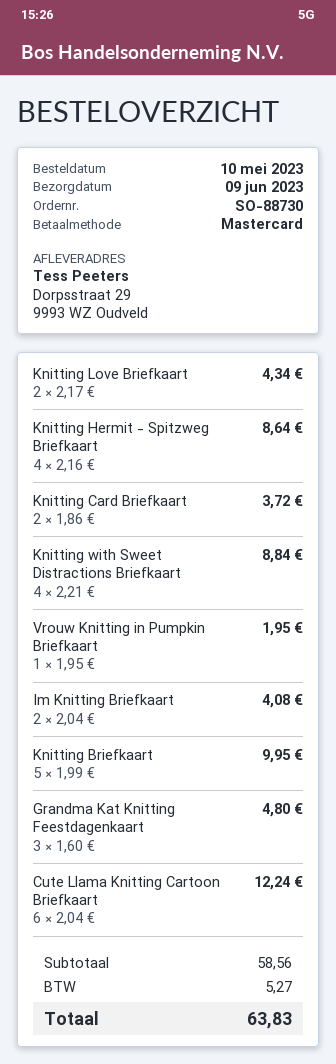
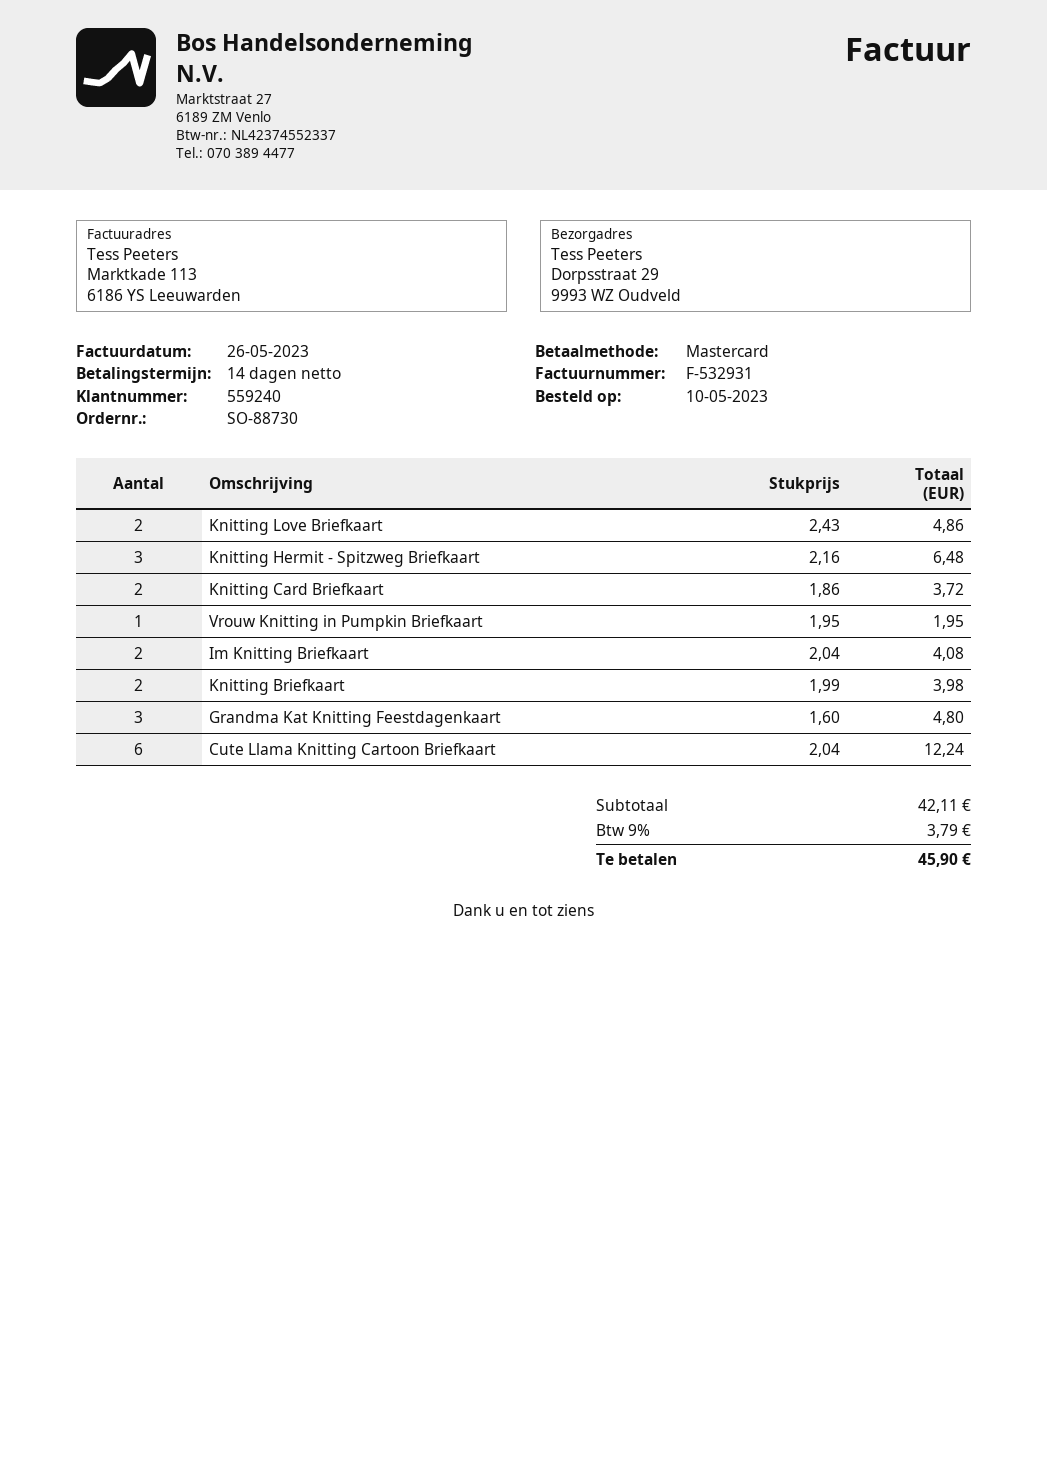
Knitting Love Briefkaart: 2 x 2.17 = 4.34 -> 2 x 2.43 = 4.86
Knitting Hermit - Spitzweg Briefkaart: 4 x 2.16 = 8.64 -> 3 x 2.16 = 6.48
Knitting with Sweet Distractions Briefkaart: 4 x 2.21 = 8.84 -> none
Knitting Briefkaart: 5 x 1.99 = 9.95 -> 2 x 1.99 = 3.98
subtotal: 58.56 -> 42.11
tax: 5.27 -> 3.79
total: 63.83 -> 45.90

